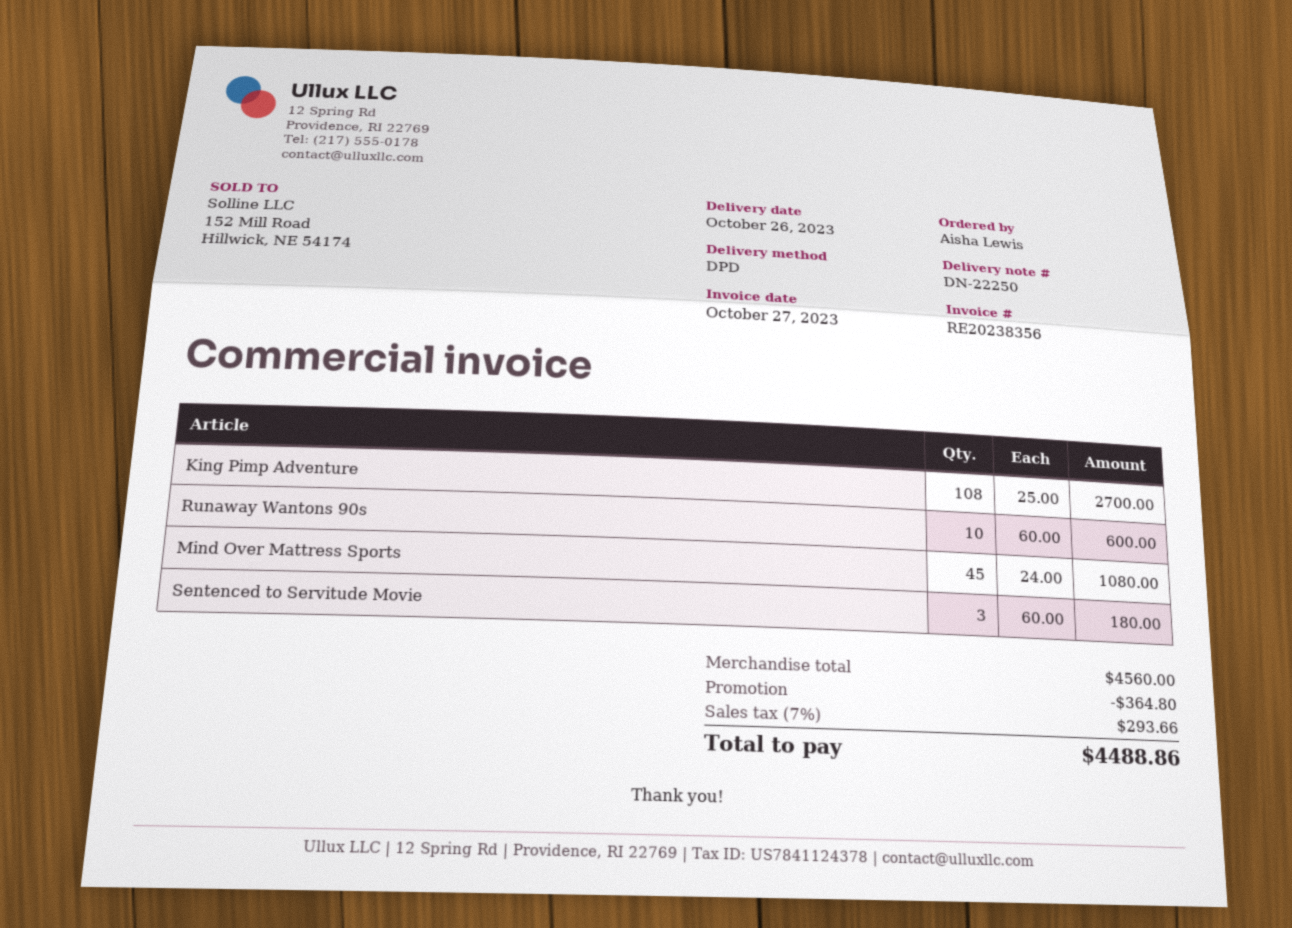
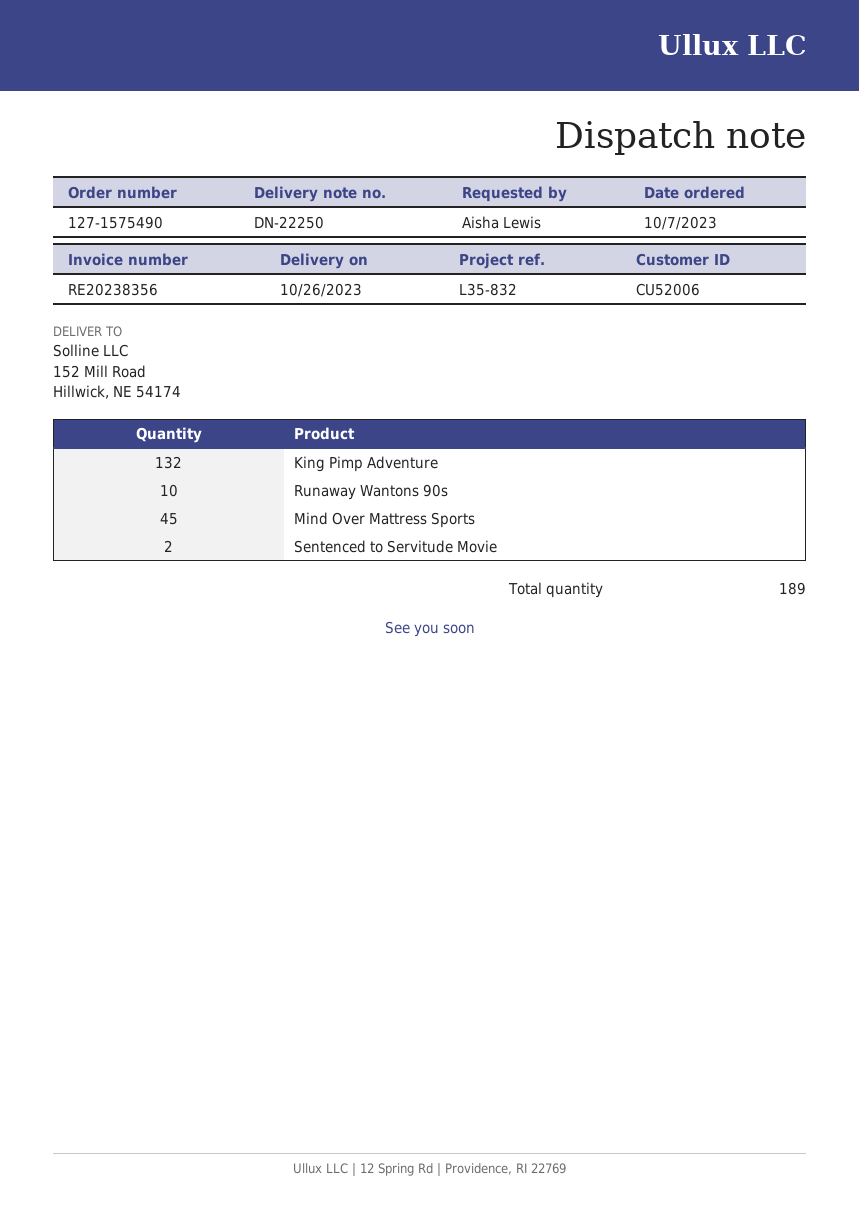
King Pimp Adventure: 108 -> 132
Sentenced to Servitude Movie: 3 -> 2

